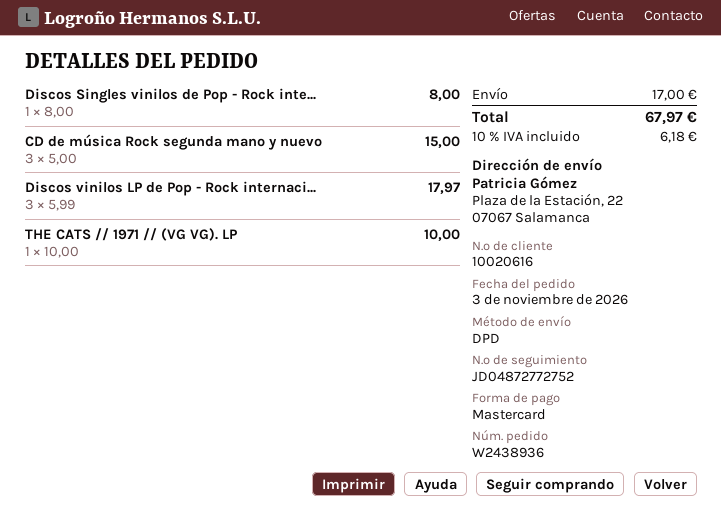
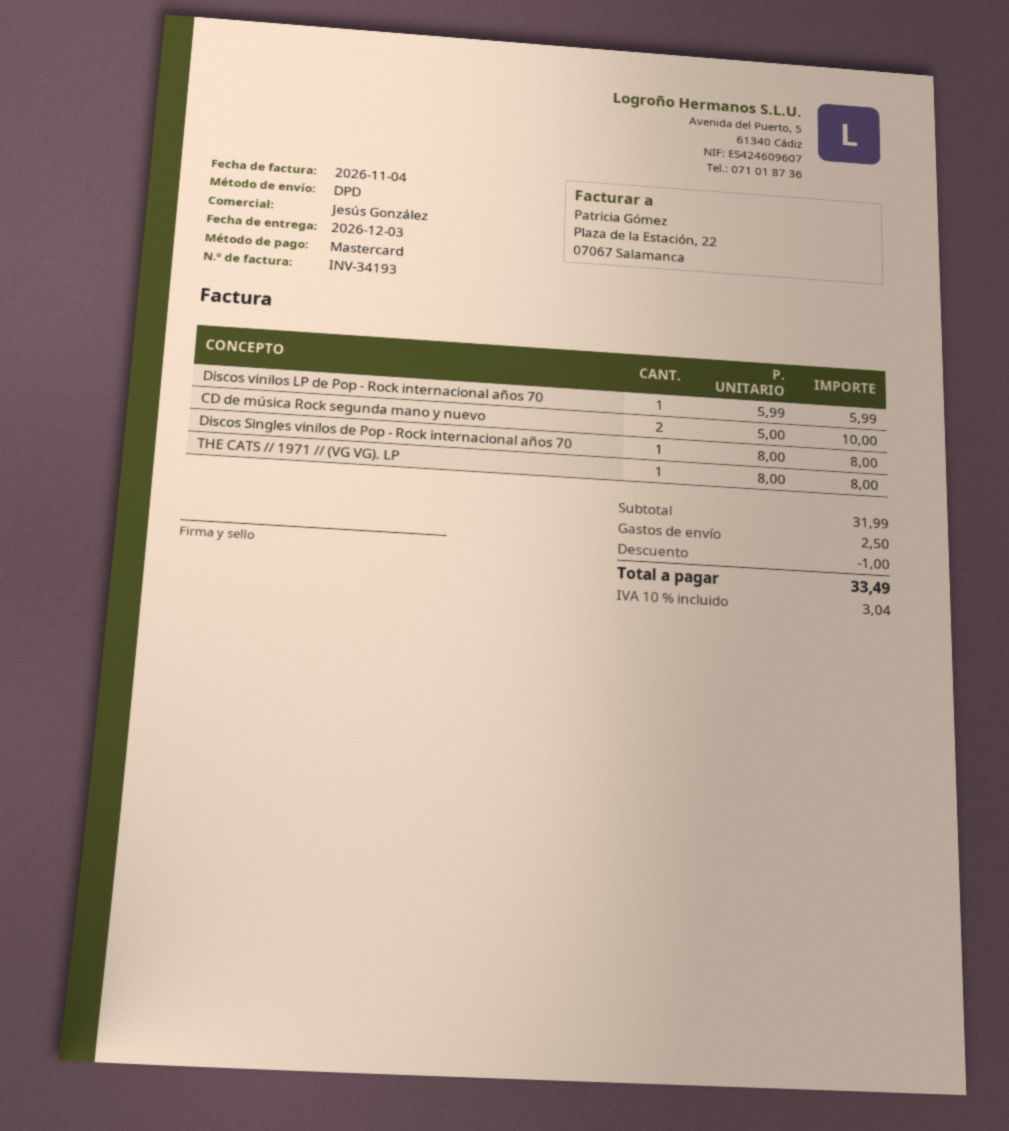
CD de música Rock segunda mano y nuevo: 3 x 5.00 = 15.00 -> 2 x 5.00 = 10.00
Discos vinilos LP de Pop - Rock internaci...: 3 x 5.99 = 17.97 -> 1 x 5.99 = 5.99
THE CATS // 1971 // (VG VG). LP: 1 x 10.00 = 10.00 -> 1 x 8.00 = 8.00
discount: none -> 1.00
shipping: 17.00 -> 2.50
tax: 10% = 6.18 -> 10% = 3.04
total: 67.97 -> 33.49

